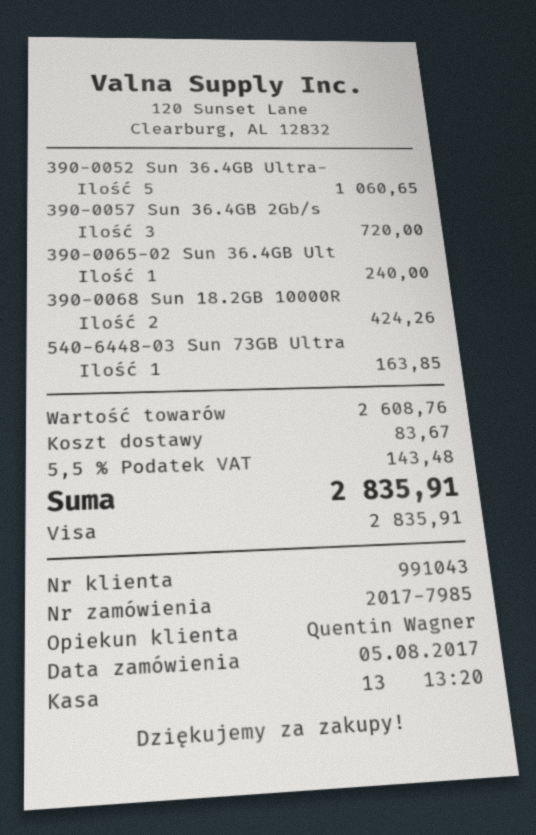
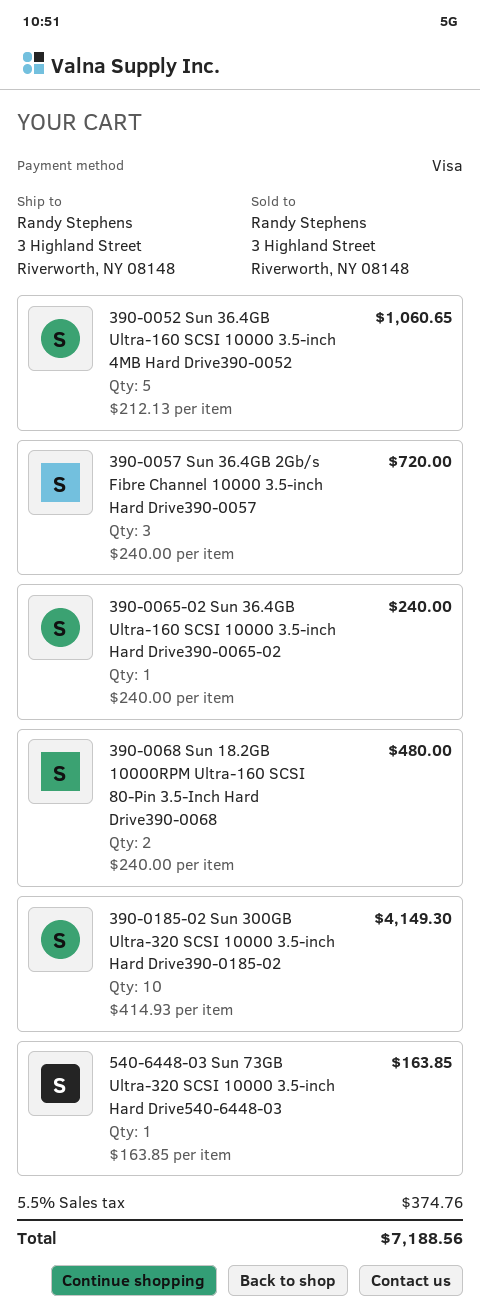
390-0068 Sun 18.2GB 10000R: 2 for 424.26 -> 2 for 480.00
390-0185-02 Sun 300GB Ultra-320 SCSI 10000 3.5-inch Hard Drive390-0185-02: none -> 10 for 4149.30
shipping: 83.67 -> none
tax: 5.5% = 143.48 -> 5.5% = 374.76
total: 2835.91 -> 7188.56

